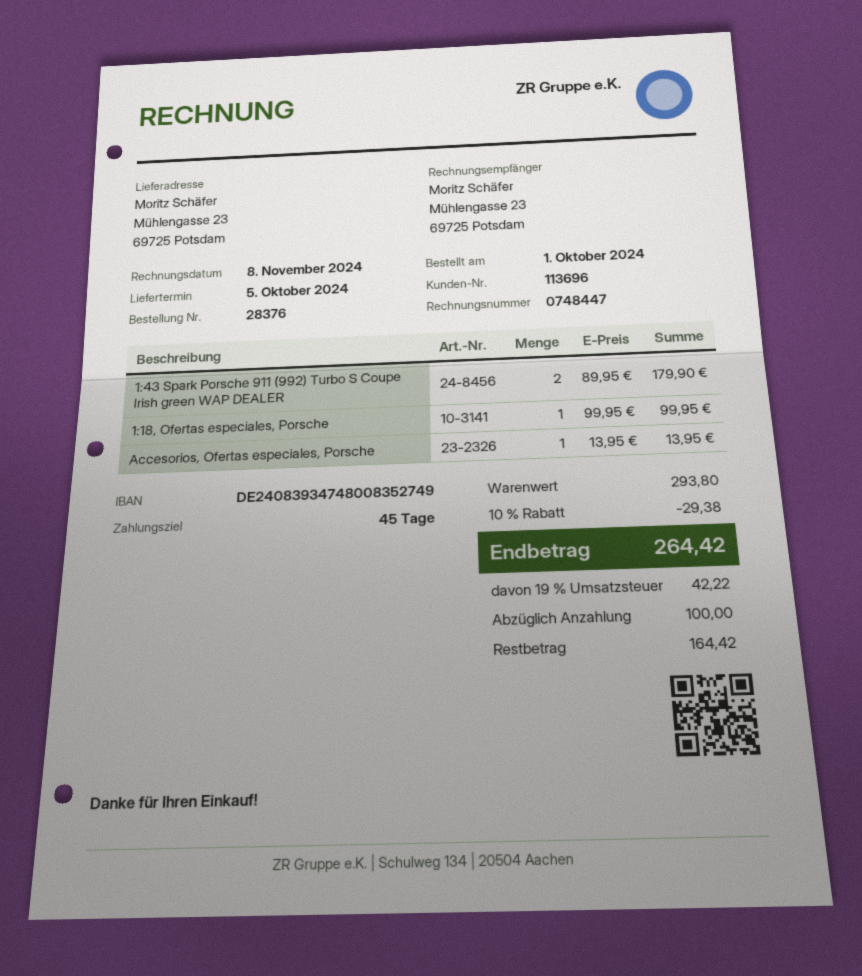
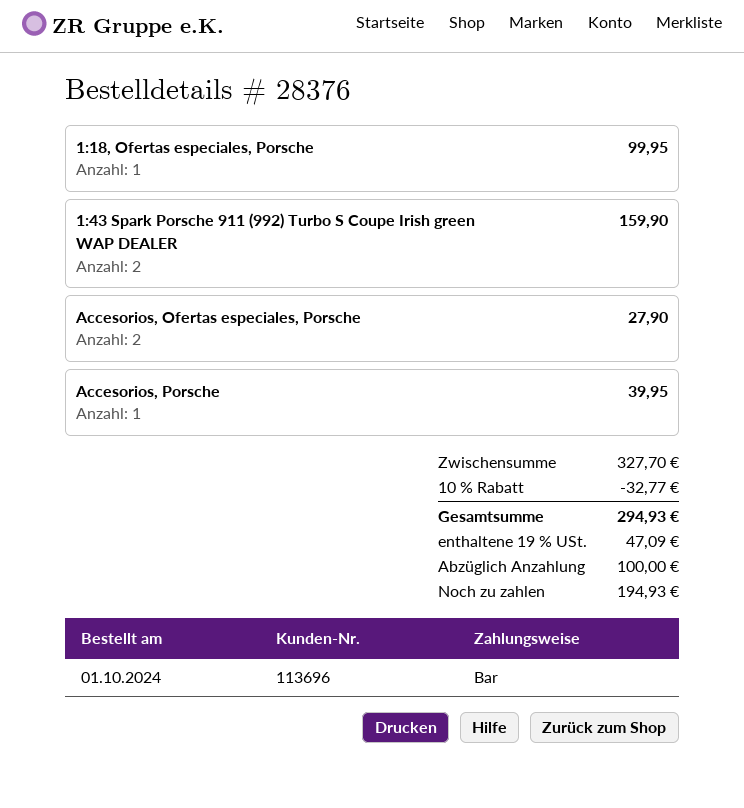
1:43 Spark Porsche 911 (992) Turbo S Coupe Irish green WAP DEALER: 2 for 179.90 -> 2 for 159.90
Accesorios, Ofertas especiales, Porsche: 1 for 13.95 -> 2 for 27.90
Accesorios, Porsche: none -> 1 for 39.95
subtotal: 293.80 -> 327.70
discount: 10% = 29.38 -> 10% = 32.77
tax: 19% = 42.22 -> 19% = 47.09
total: 264.42 -> 294.93
balance: 164.42 -> 194.93

